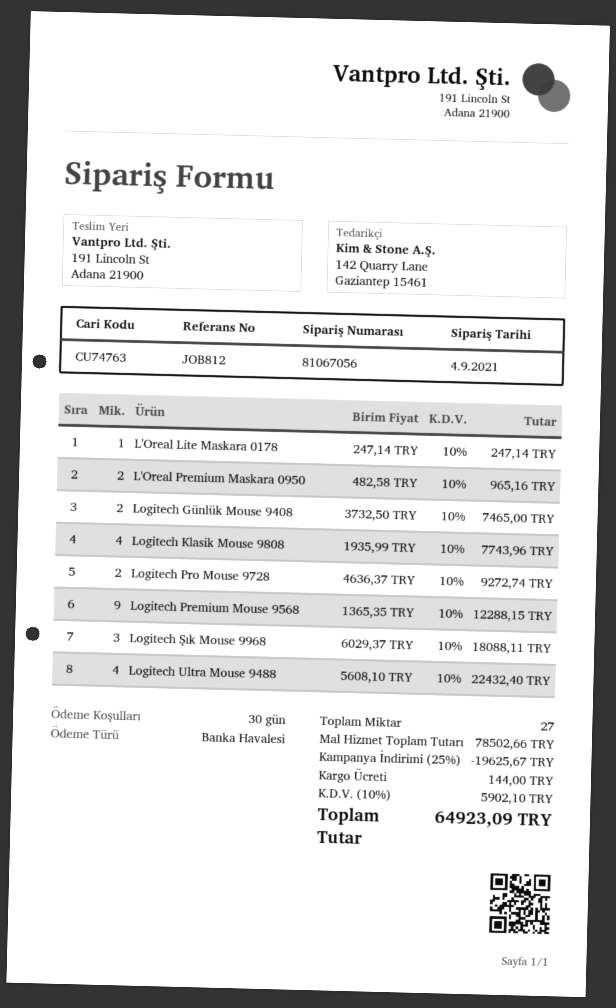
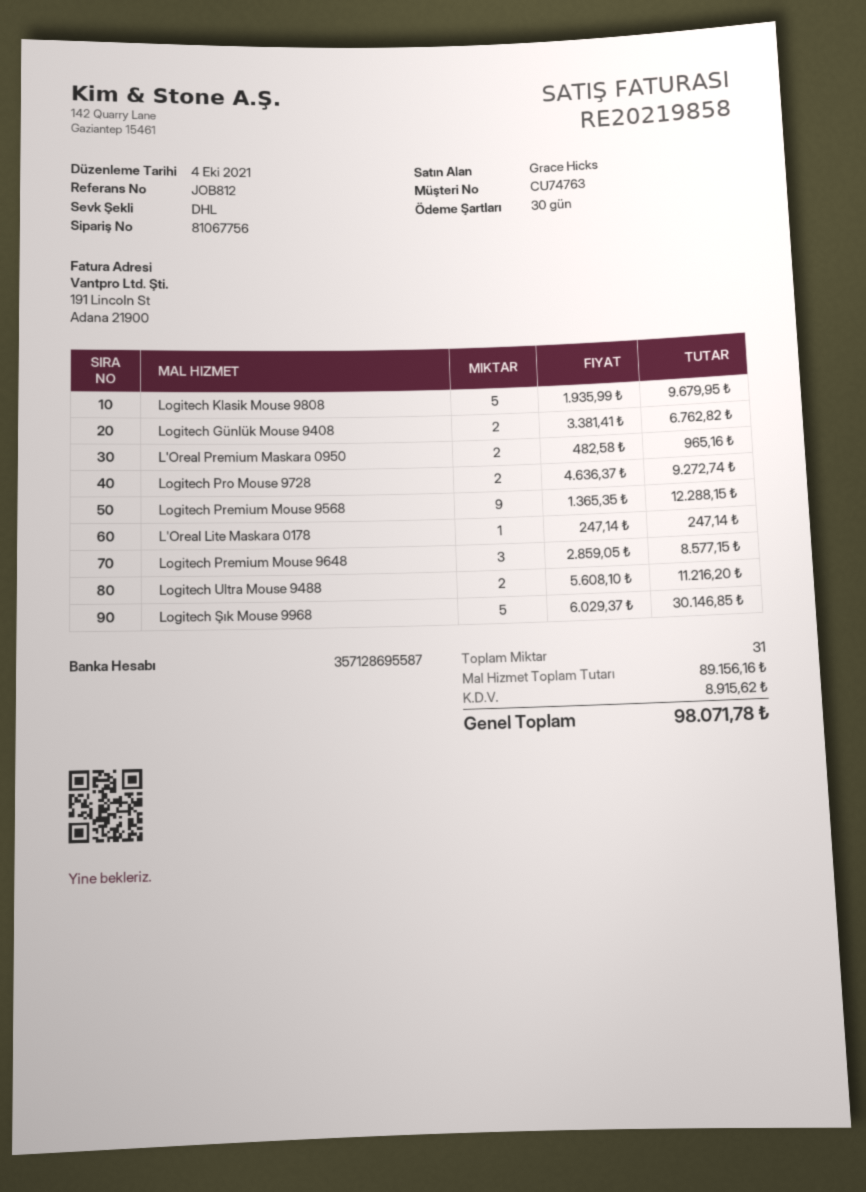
order number: 81067056 -> 81067756
Logitech Günlük Mouse 9408: 2 x 3732.50 = 7465.00 -> 2 x 3381.41 = 6762.82
Logitech Klasik Mouse 9808: 4 x 1935.99 = 7743.96 -> 5 x 1935.99 = 9679.95
Logitech Şık Mouse 9968: 3 x 6029.37 = 18088.11 -> 5 x 6029.37 = 30146.85
Logitech Ultra Mouse 9488: 4 x 5608.10 = 22432.40 -> 2 x 5608.10 = 11216.20
Logitech Premium Mouse 9648: none -> 3 x 2859.05 = 8577.15
total quantity: 27 -> 31
subtotal: 78502.66 -> 89156.16
discount: 25% = 19625.67 -> none
shipping: 144.00 -> none
tax: 5902.10 -> 8915.62
total: 64923.09 -> 98071.78

